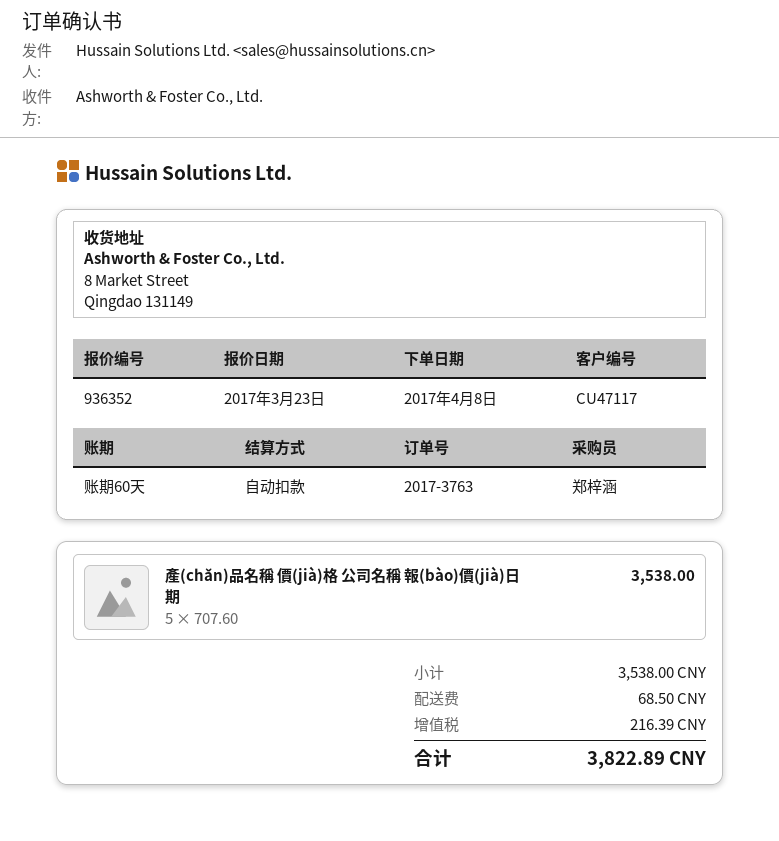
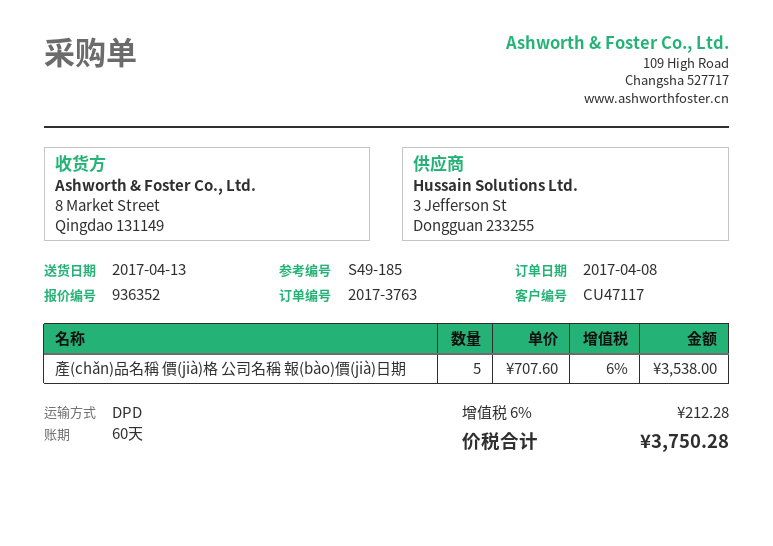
shipping: 68.50 -> none
tax: 216.39 -> 212.28
total: 3822.89 -> 3750.28

